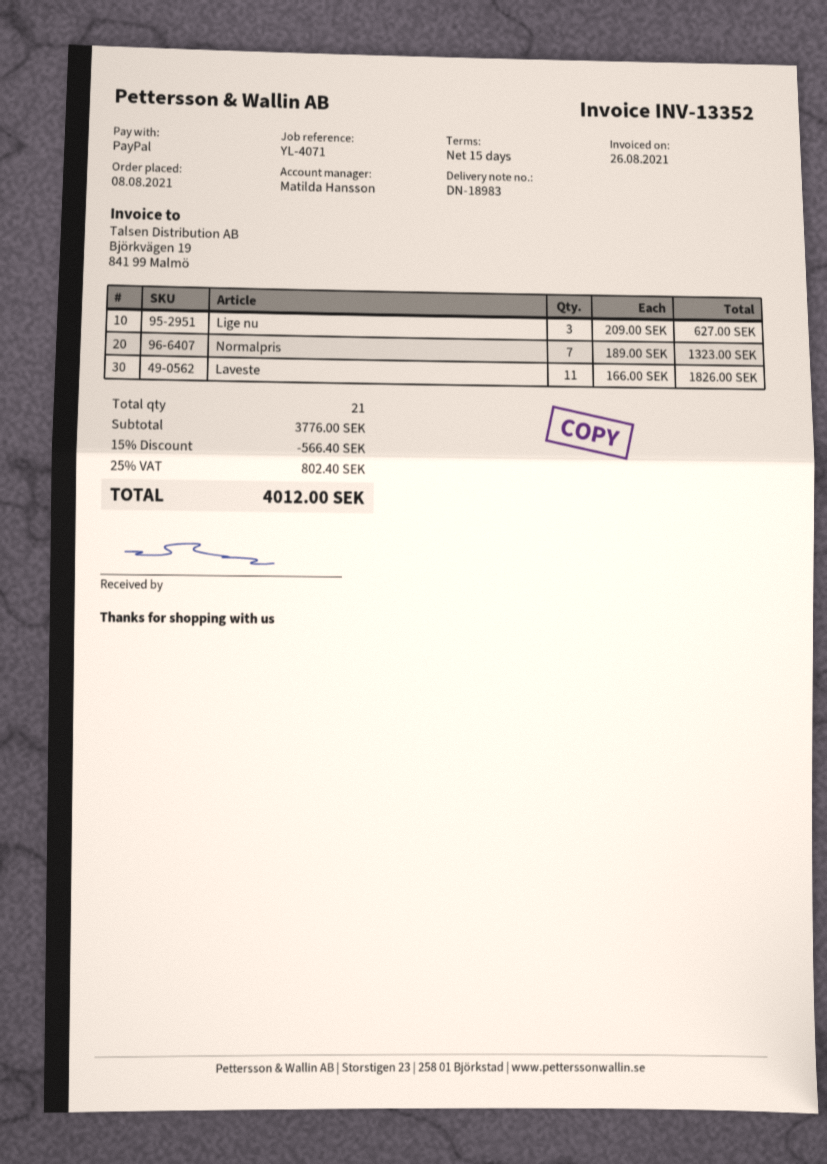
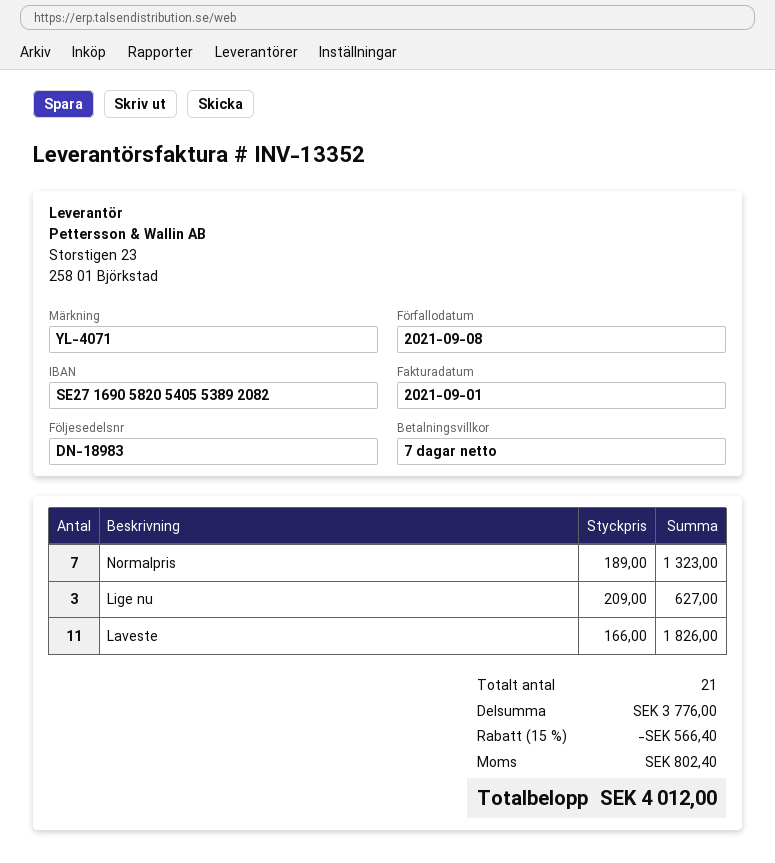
invoice date: 2021-08-26 -> 2021-09-01
payment terms: 15 days -> 7 days

